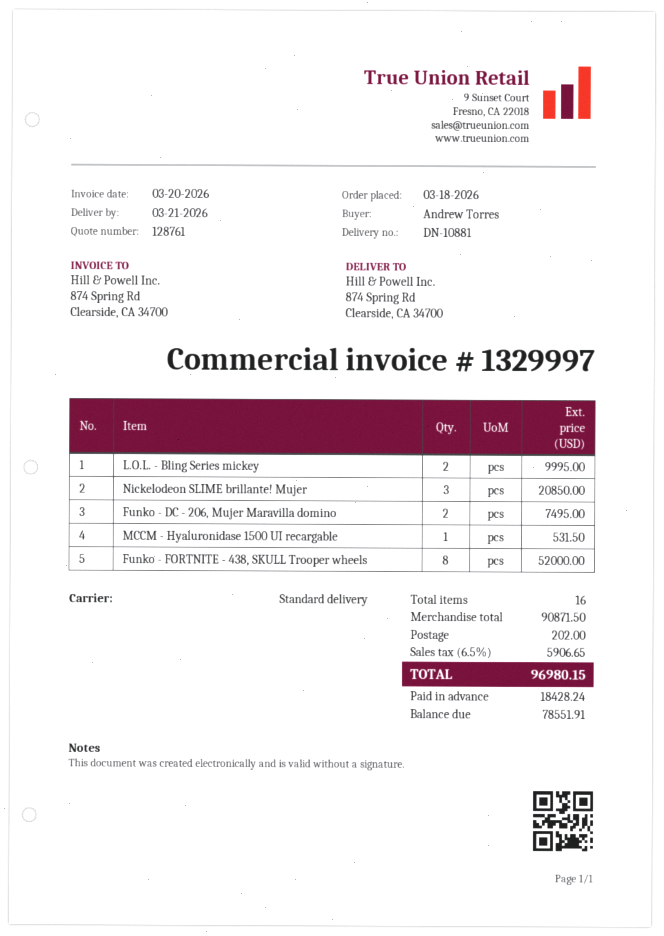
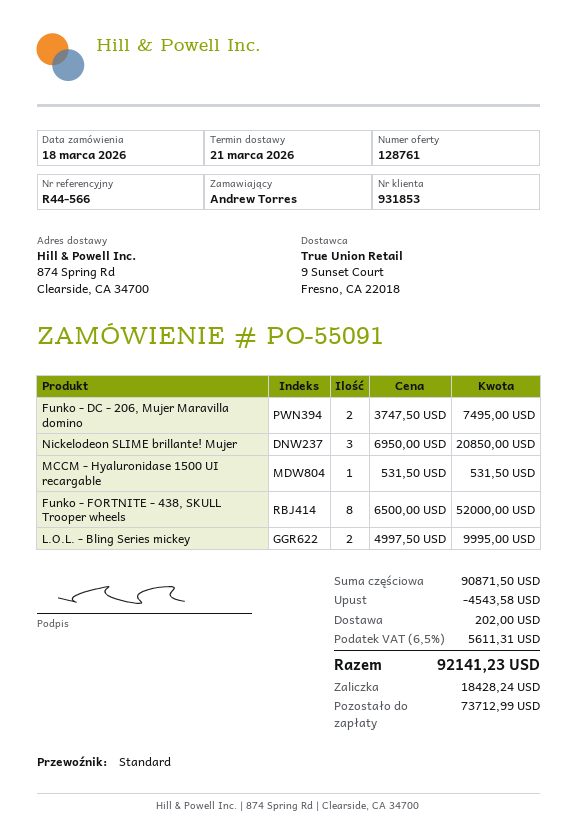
discount: none -> 4543.58
tax: 6.5% = 5906.65 -> 6.5% = 5611.31
total: 96980.15 -> 92141.23
balance: 78551.91 -> 73712.99

